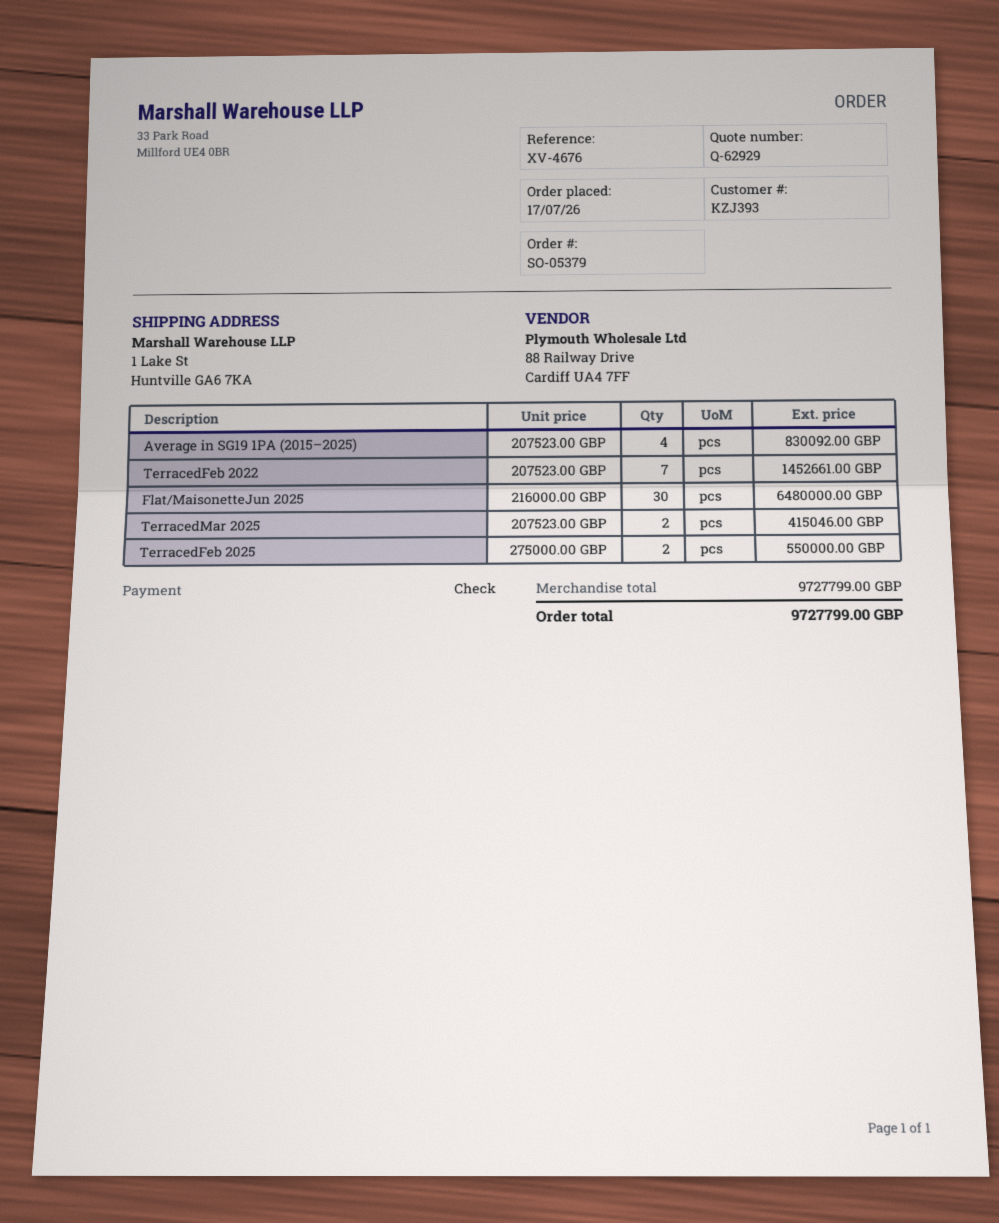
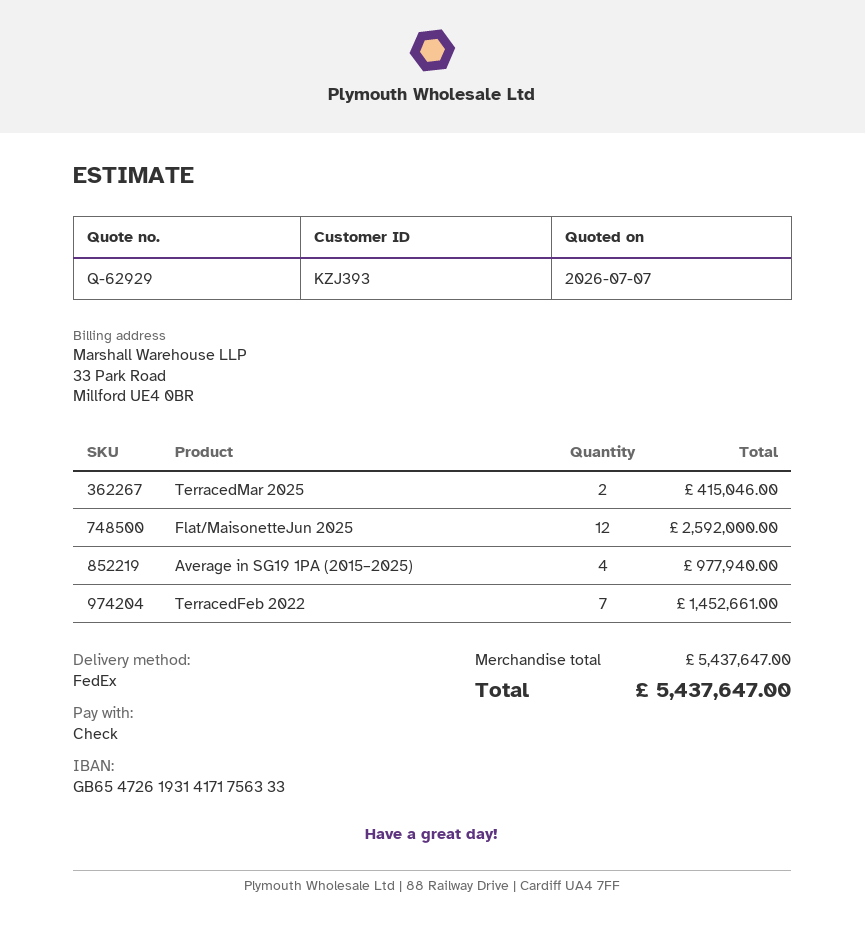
Average in SG19 1PA (2015–2025): 4 for 830092.00 -> 4 for 977940.00
Flat/MaisonetteJun 2025: 30 for 6480000.00 -> 12 for 2592000.00
TerracedFeb 2025: 2 for 550000.00 -> none
subtotal: 9727799.00 -> 5437647.00
total: 9727799.00 -> 5437647.00

